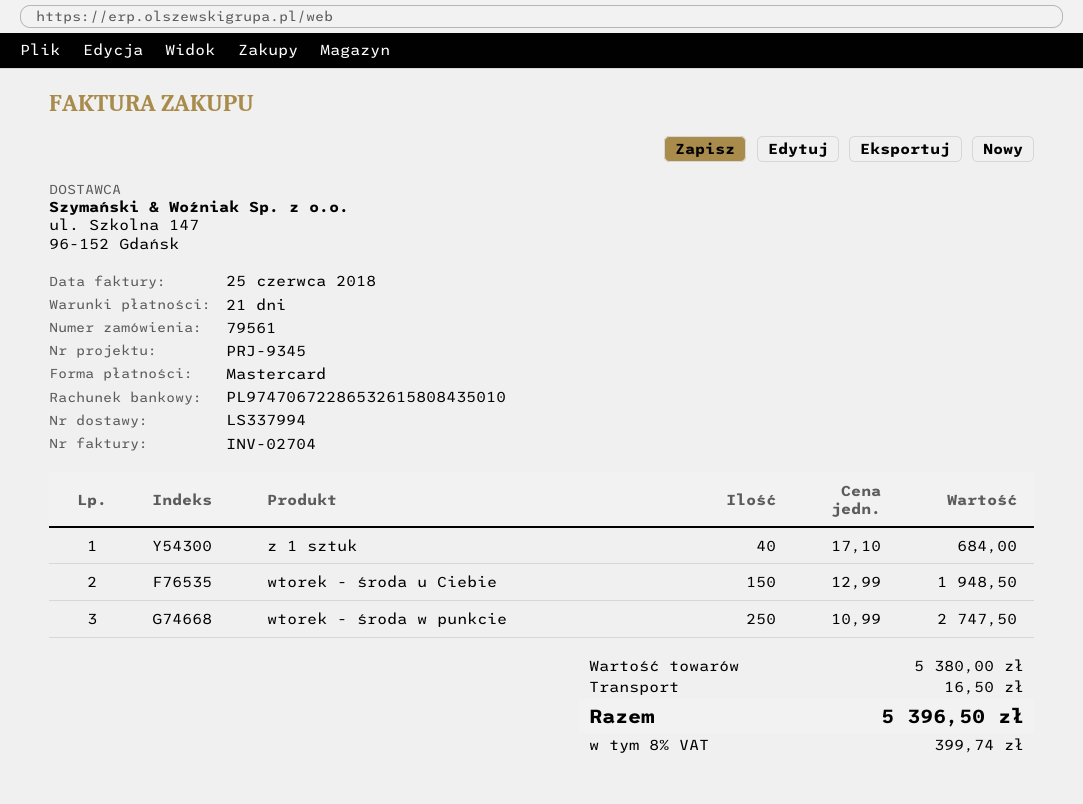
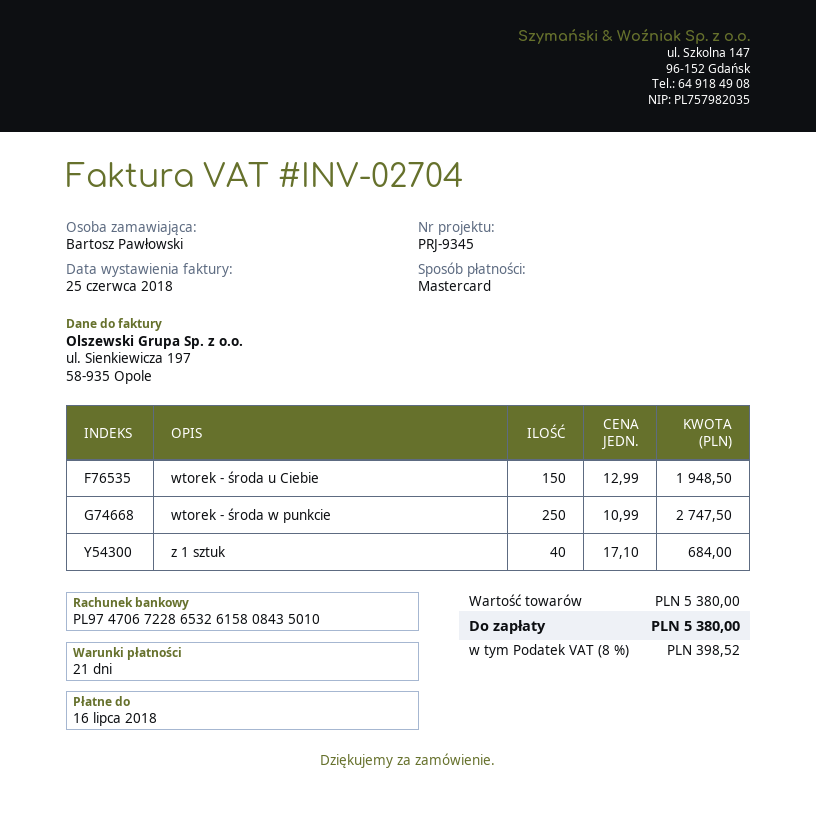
shipping: 16.50 -> none
tax: 8% = 399.74 -> 8% = 398.52
total: 5396.50 -> 5380.00

